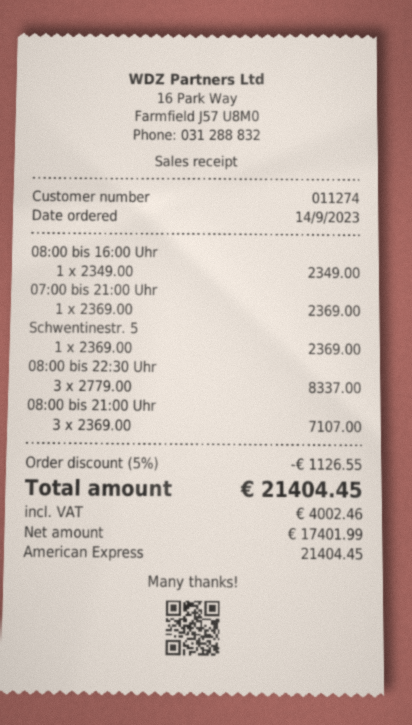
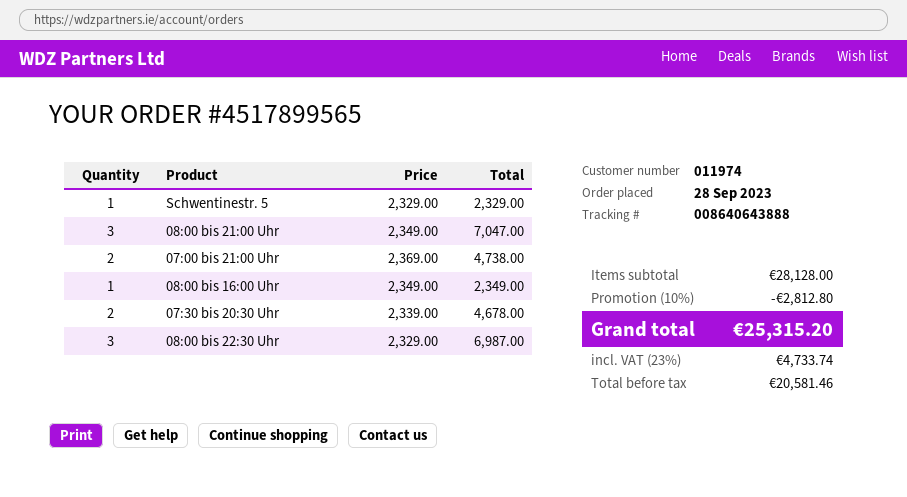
order date: 2023-09-14 -> 2023-09-28
customer number: 011274 -> 011974
07:00 bis 21:00 Uhr: 1 x 2369.00 = 2369.00 -> 2 x 2369.00 = 4738.00
Schwentinestr. 5: 1 x 2369.00 = 2369.00 -> 1 x 2329.00 = 2329.00
08:00 bis 22:30 Uhr: 3 x 2779.00 = 8337.00 -> 3 x 2329.00 = 6987.00
08:00 bis 21:00 Uhr: 3 x 2369.00 = 7107.00 -> 3 x 2349.00 = 7047.00
07:30 bis 20:30 Uhr: none -> 2 x 2339.00 = 4678.00
discount: 5% = 1126.55 -> 10% = 2812.80
net: 17401.99 -> 20581.46
tax: 4002.46 -> 4733.74
total: 21404.45 -> 25315.20

